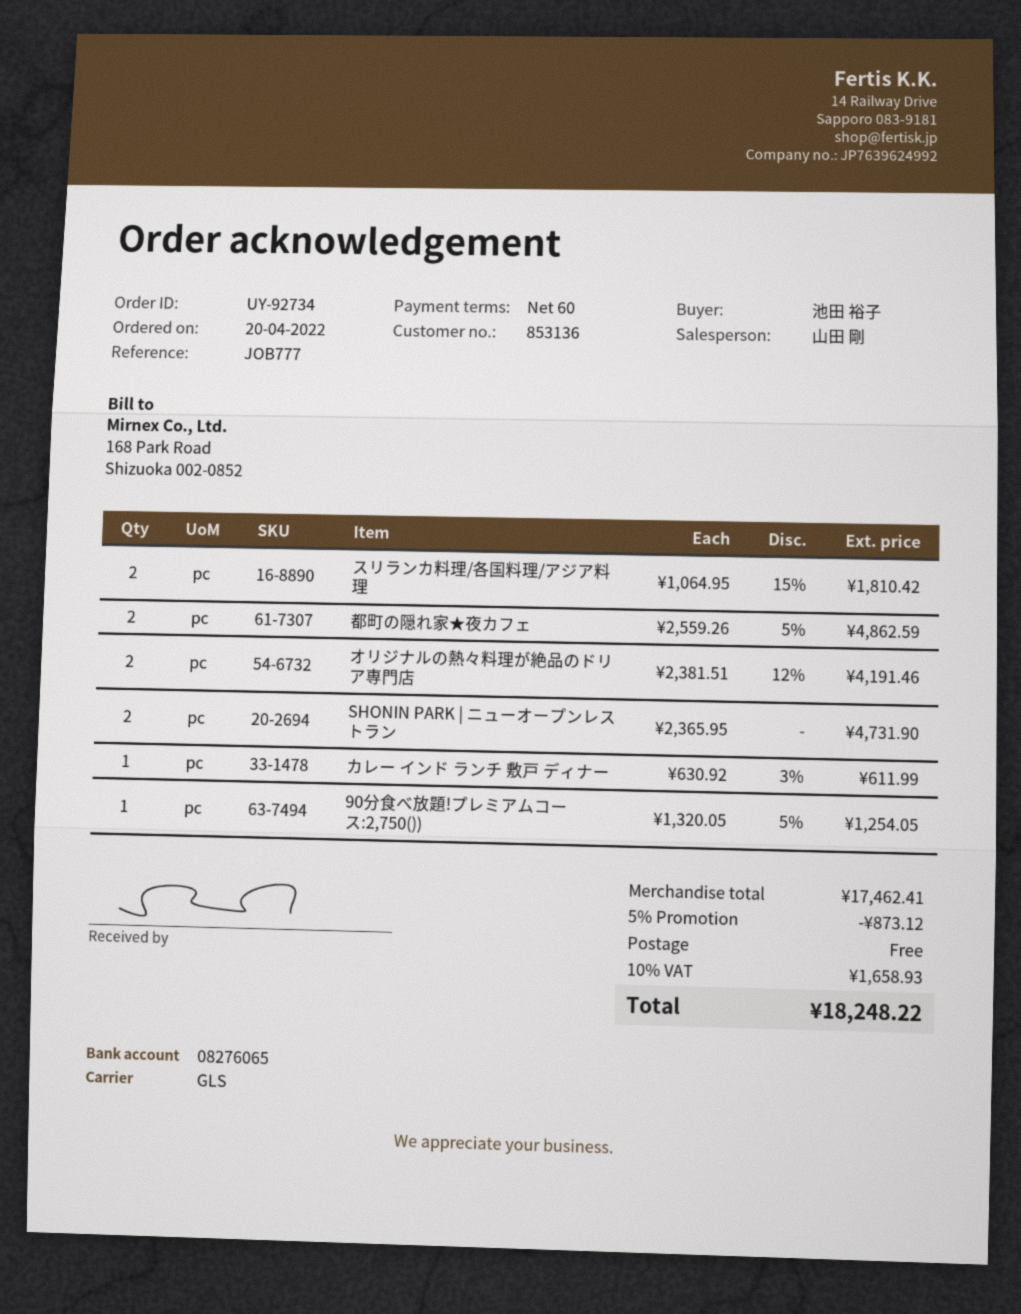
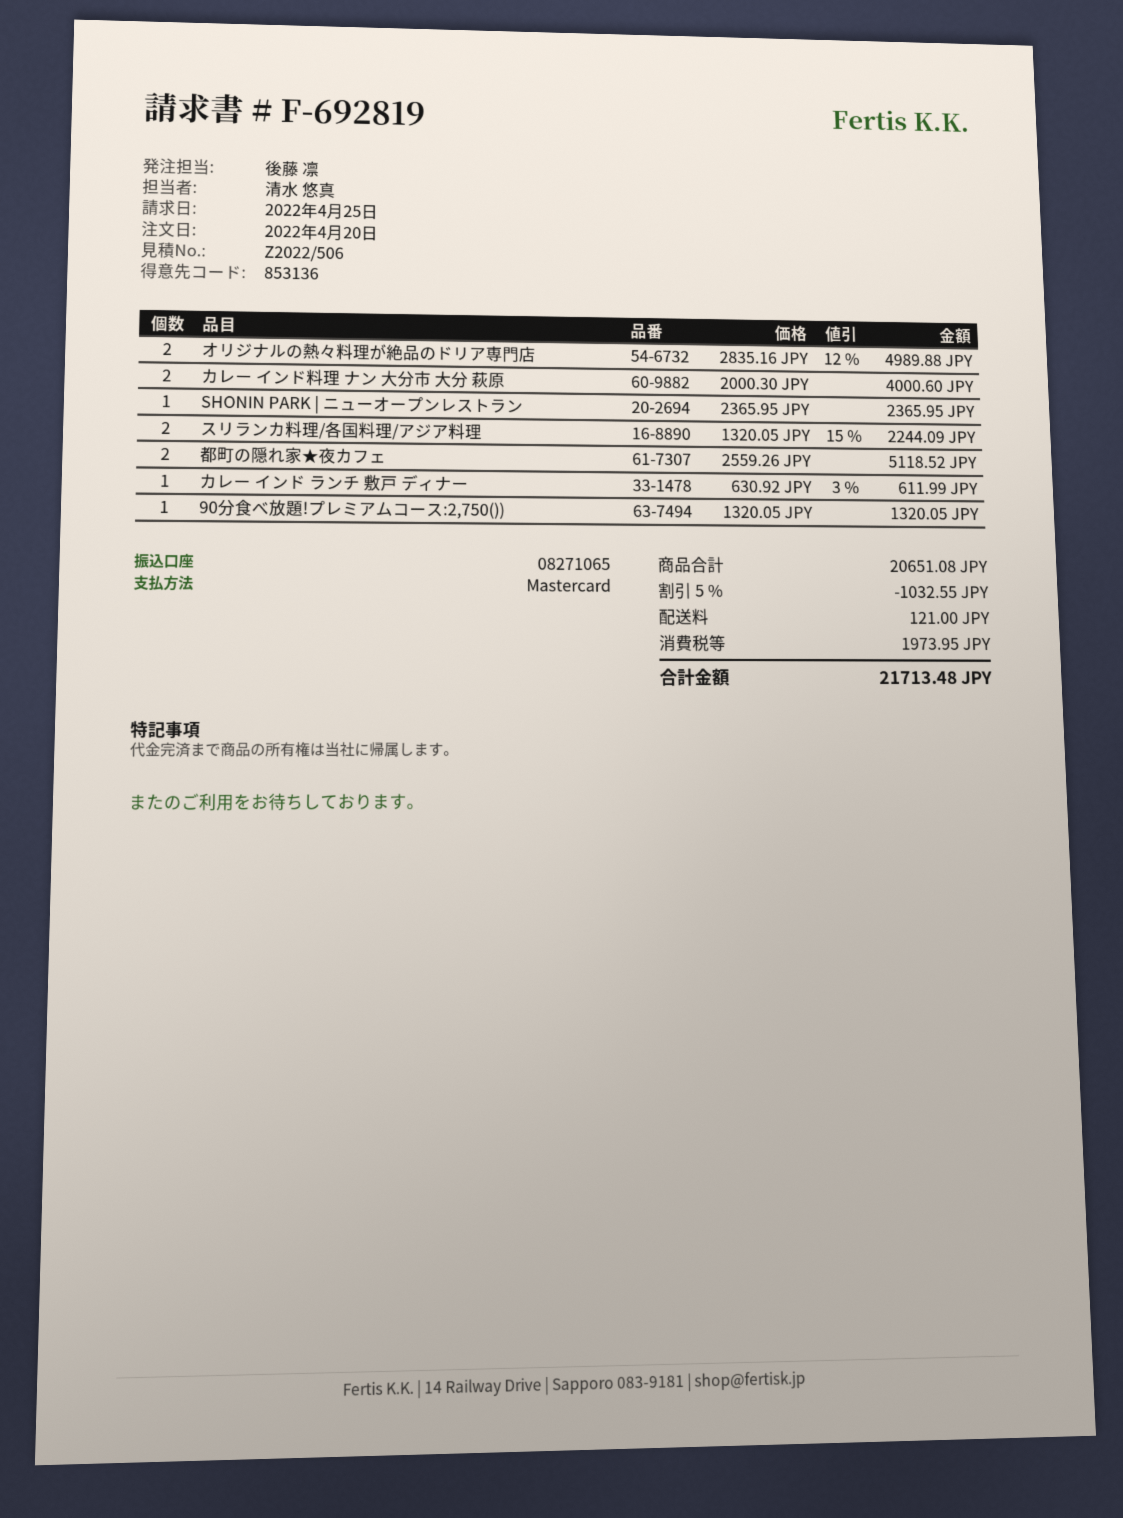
ordered by: 池田 裕子 -> 後藤 凛
sales rep: 山田 剛 -> 清水 悠真
bank account: 08276065 -> 08271065
スリランカ料理/各国料理/アジア料理: 2 x 1064.95 - 15% = 1810.42 -> 2 x 1320.05 - 15% = 2244.09
都町の隠れ家★夜カフェ: 2 x 2559.26 - 5% = 4862.59 -> 2 x 2559.26 = 5118.52
オリジナルの熱々料理が絶品のドリア専門店: 2 x 2381.51 - 12% = 4191.46 -> 2 x 2835.16 - 12% = 4989.88
SHONIN PARK | ニューオープンレストラン: 2 x 2365.95 = 4731.90 -> 1 x 2365.95 = 2365.95
90分食べ放題!プレミアムコース:2,750()): 1 x 1320.05 - 5% = 1254.05 -> 1 x 1320.05 = 1320.05
カレー インド料理 ナン 大分市 大分 萩原: none -> 2 x 2000.30 = 4000.60
subtotal: 17462.41 -> 20651.08
discount: 5% = 873.12 -> 5% = 1032.55
shipping: 0.00 -> 121.00
tax: 1658.93 -> 1973.95
total: 18248.22 -> 21713.48

